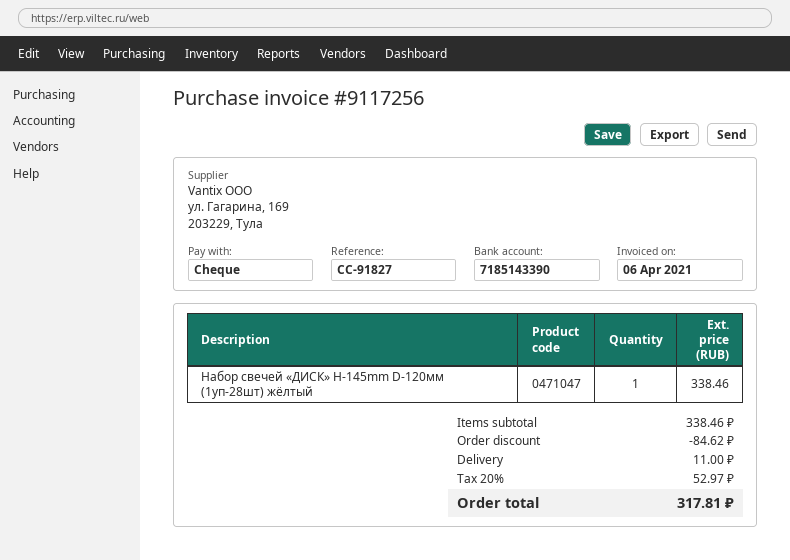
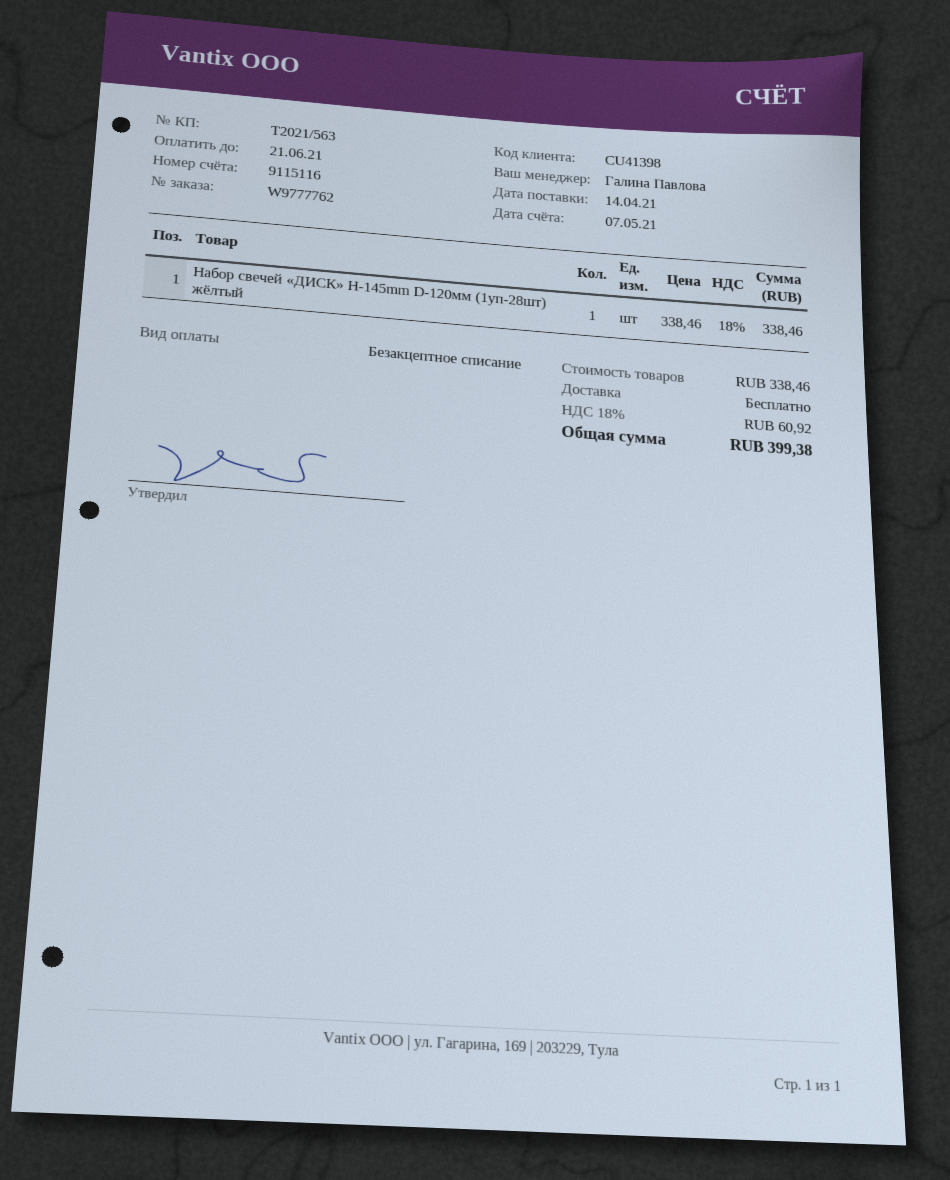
invoice number: 9117256 -> 9115116
invoice date: 2021-04-06 -> 2021-05-07
payment method: cheque -> direct debit
discount: 84.62 -> none
shipping: 11.00 -> 0.00
tax: 20% = 52.97 -> 18% = 60.92
total: 317.81 -> 399.38

